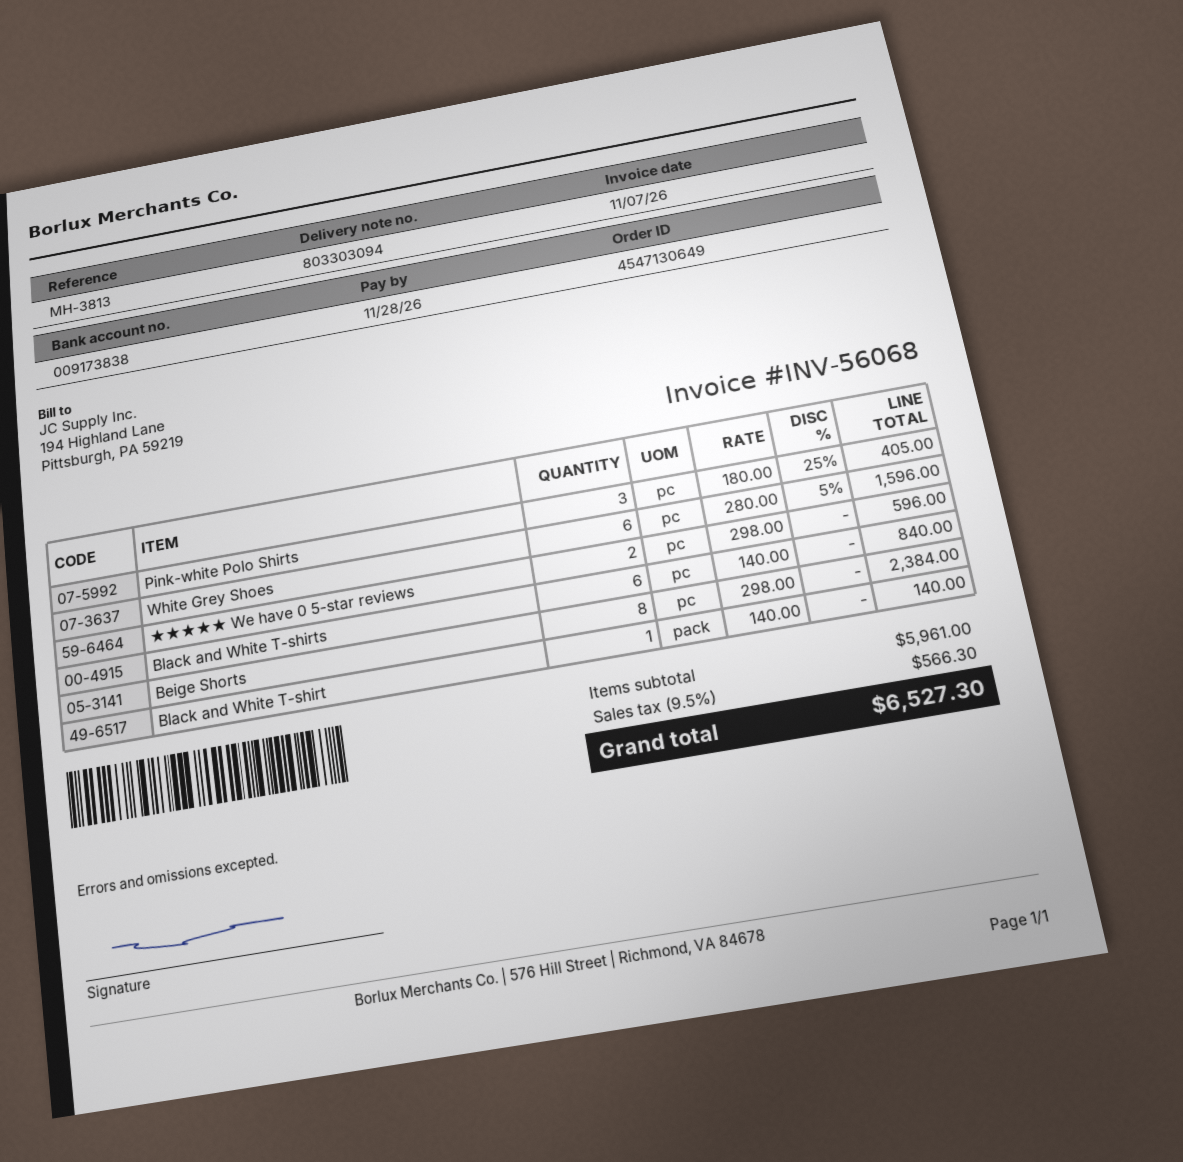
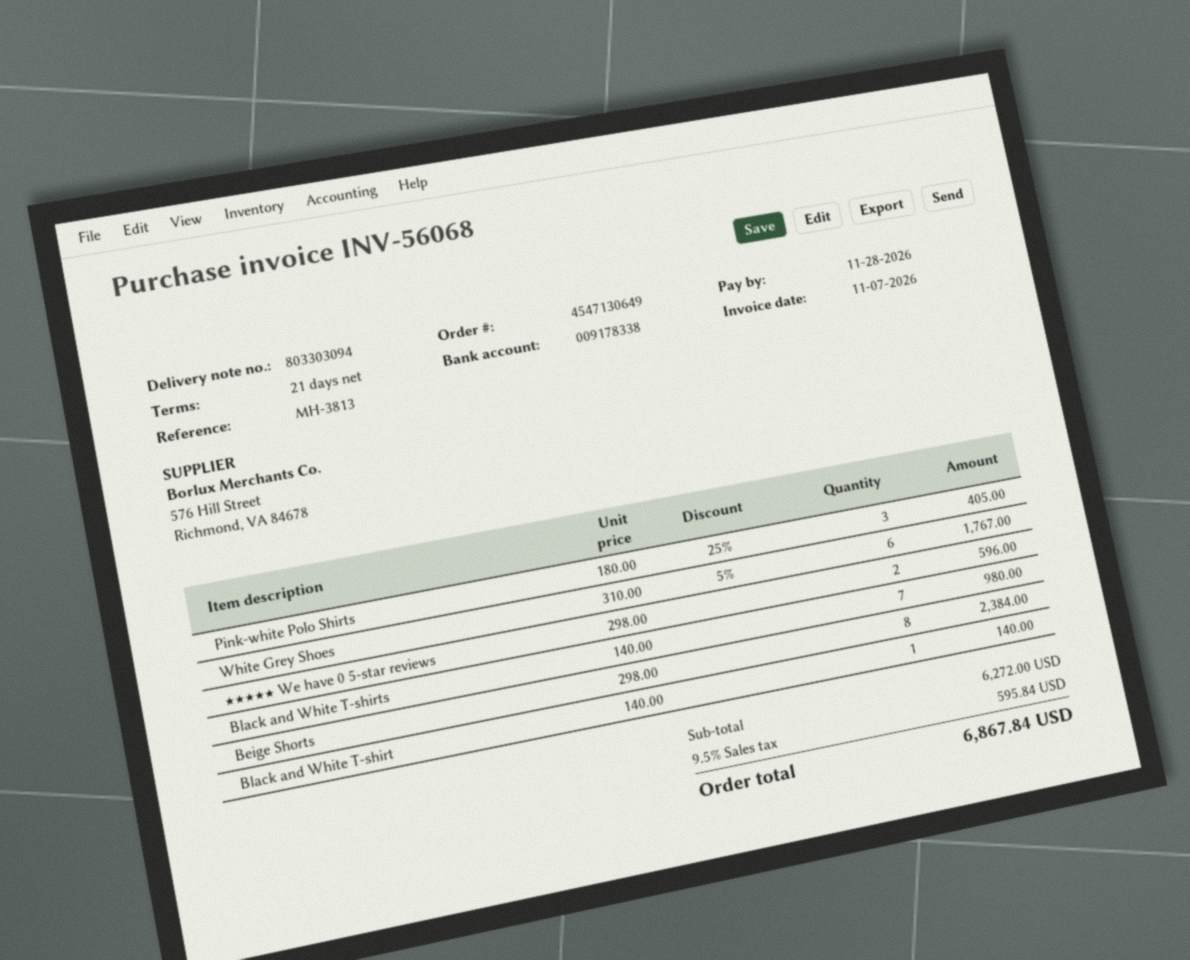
bank account: 009173838 -> 009178338
White Grey Shoes: 6 x 280.00 - 5% = 1596.00 -> 6 x 310.00 - 5% = 1767.00
Black and White T-shirts: 6 x 140.00 = 840.00 -> 7 x 140.00 = 980.00
subtotal: 5961.00 -> 6272.00
tax: 9.5% = 566.30 -> 9.5% = 595.84
total: 6527.30 -> 6867.84

